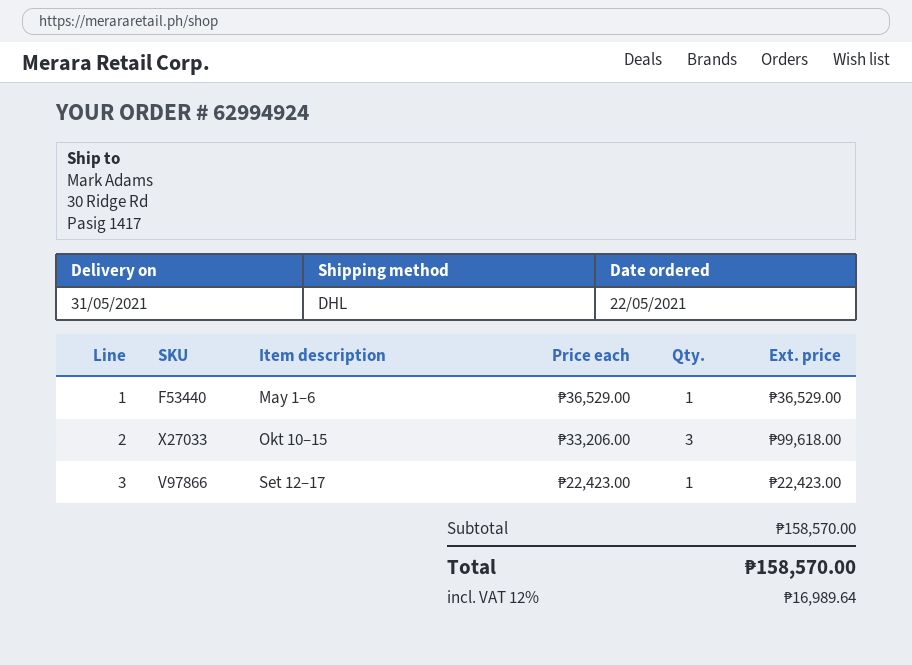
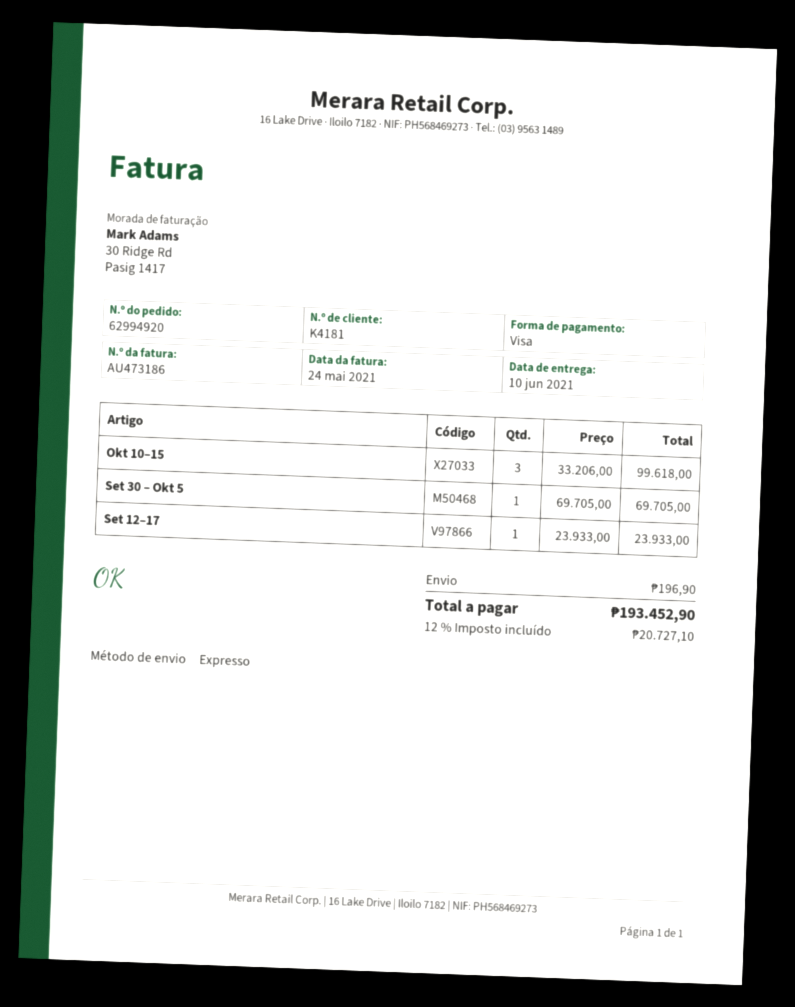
order number: 62994924 -> 62994920
delivery date: 2021-05-31 -> 2021-06-10
shipping method: DHL -> express
May 1–6: 1 x 36529.00 = 36529.00 -> none
Set 12–17: 1 x 22423.00 = 22423.00 -> 1 x 23933.00 = 23933.00
Set 30 – Okt 5: none -> 1 x 69705.00 = 69705.00
shipping: none -> 196.90
tax: 12% = 16989.64 -> 12% = 20727.10
total: 158570.00 -> 193452.90

